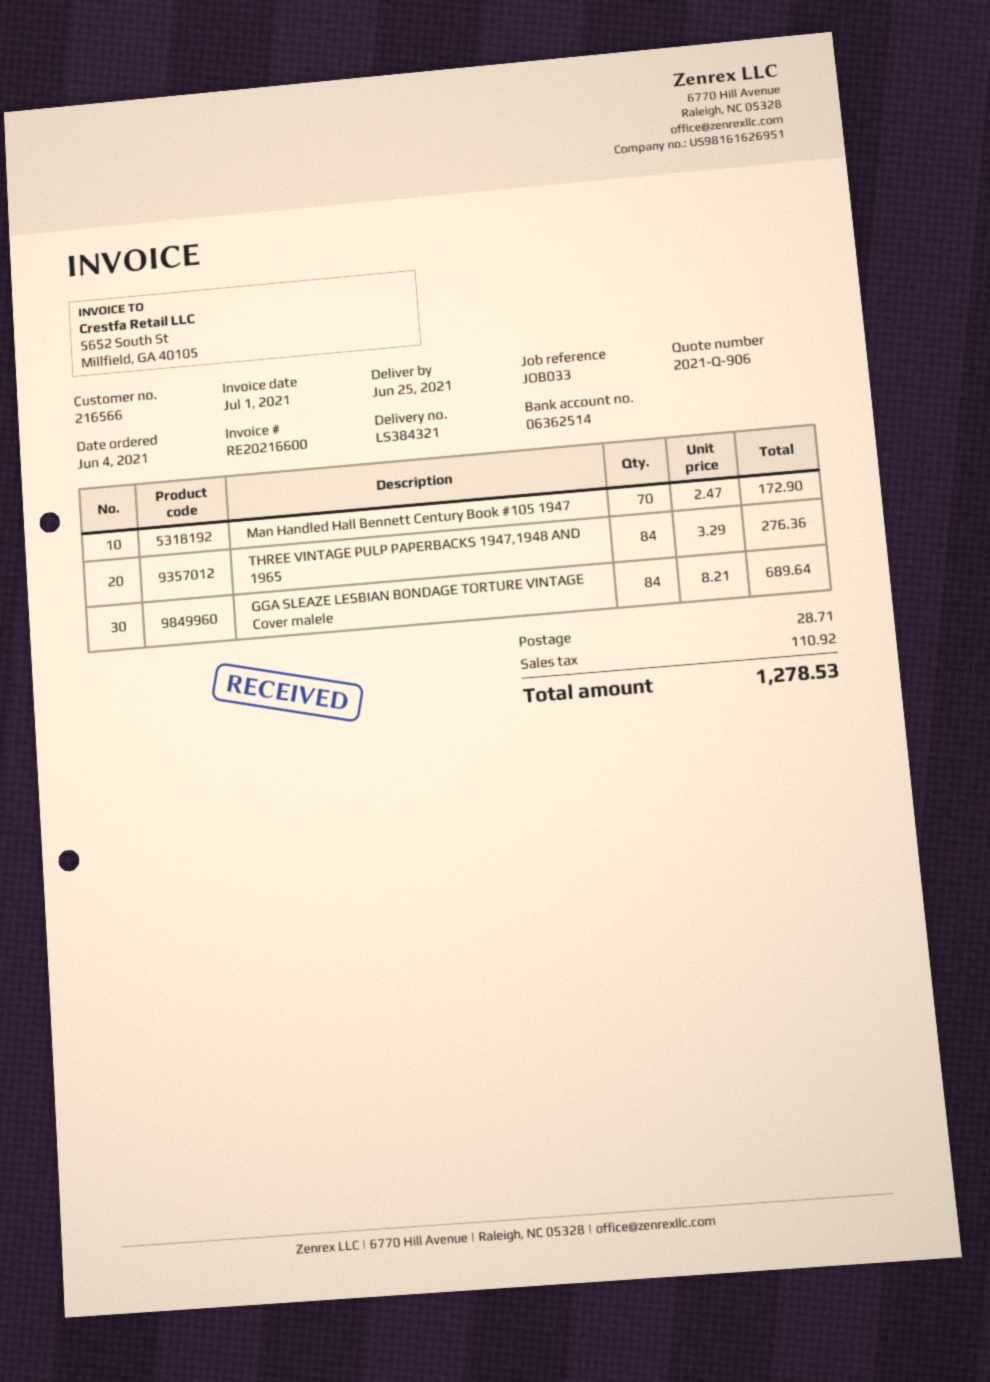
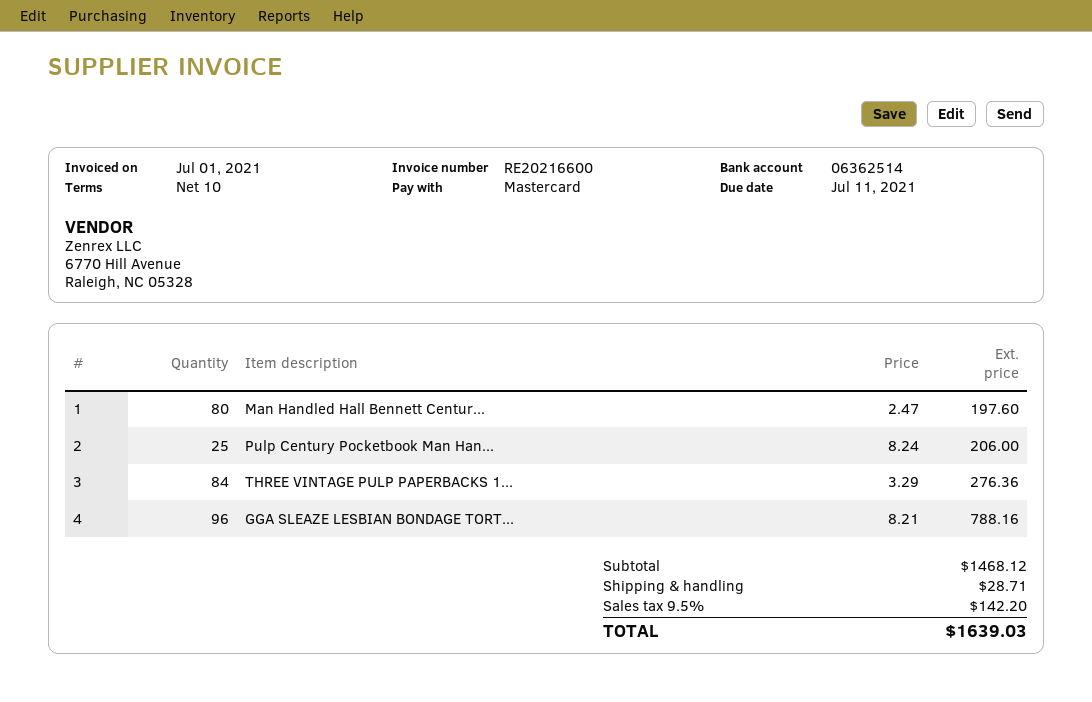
Man Handled Hall Bennett Century Book #105 1947: 70 x 2.47 = 172.90 -> 80 x 2.47 = 197.60
GGA SLEAZE LESBIAN BONDAGE TORTURE VINTAGE Cover malele: 84 x 8.21 = 689.64 -> 96 x 8.21 = 788.16
Pulp Century Pocketbook Man Han...: none -> 25 x 8.24 = 206.00
tax: 110.92 -> 142.20
total: 1278.53 -> 1639.03

